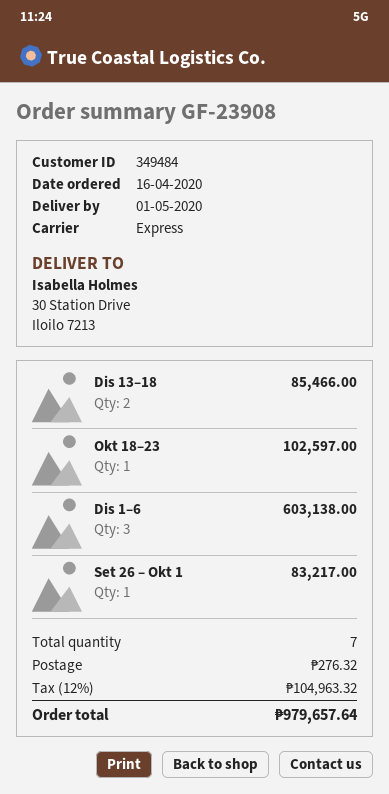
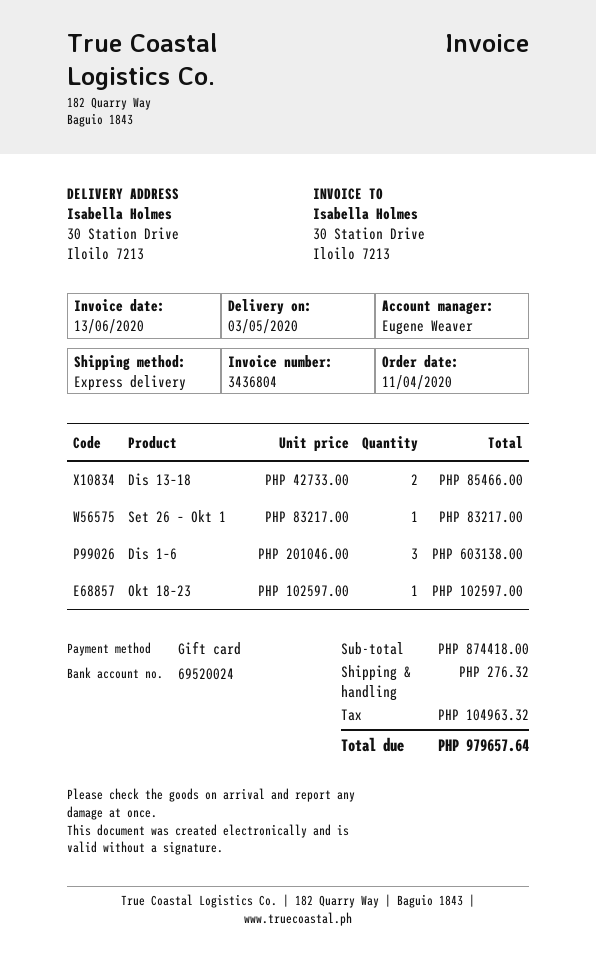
order date: 2020-04-16 -> 2020-04-11
delivery date: 2020-05-01 -> 2020-05-03

